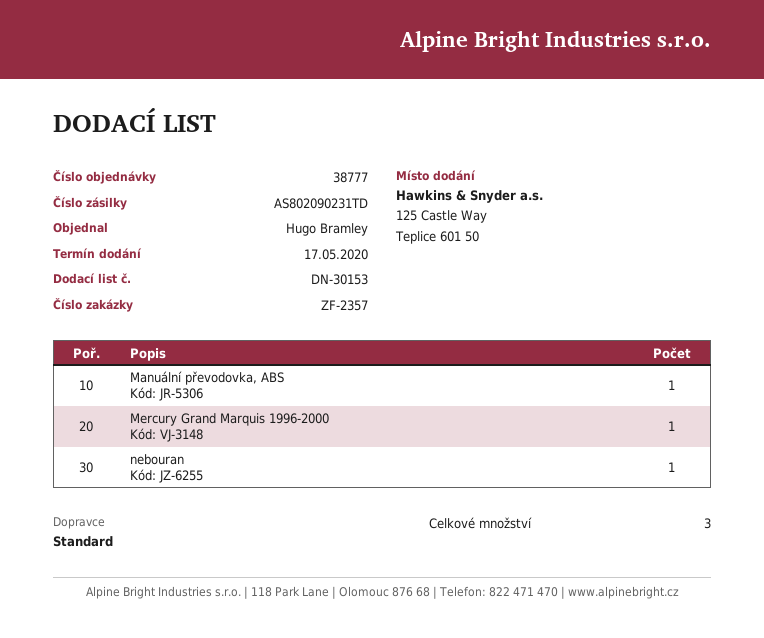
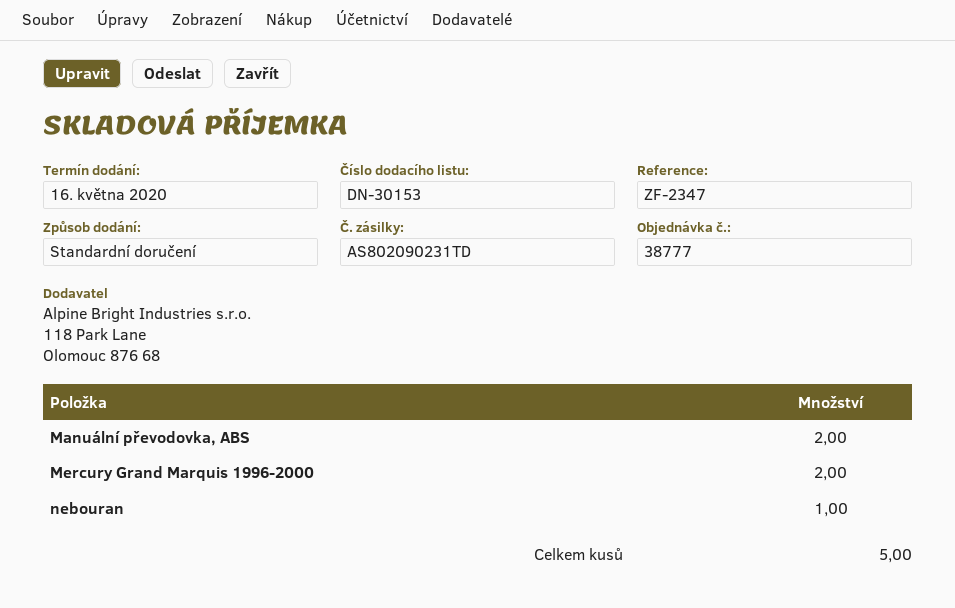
delivery date: 2020-05-17 -> 2020-05-16
reference: ZF-2357 -> ZF-2347
Manuální převodovka, ABS: 1 -> 2
Mercury Grand Marquis 1996-2000: 1 -> 2
total quantity: 3 -> 5

